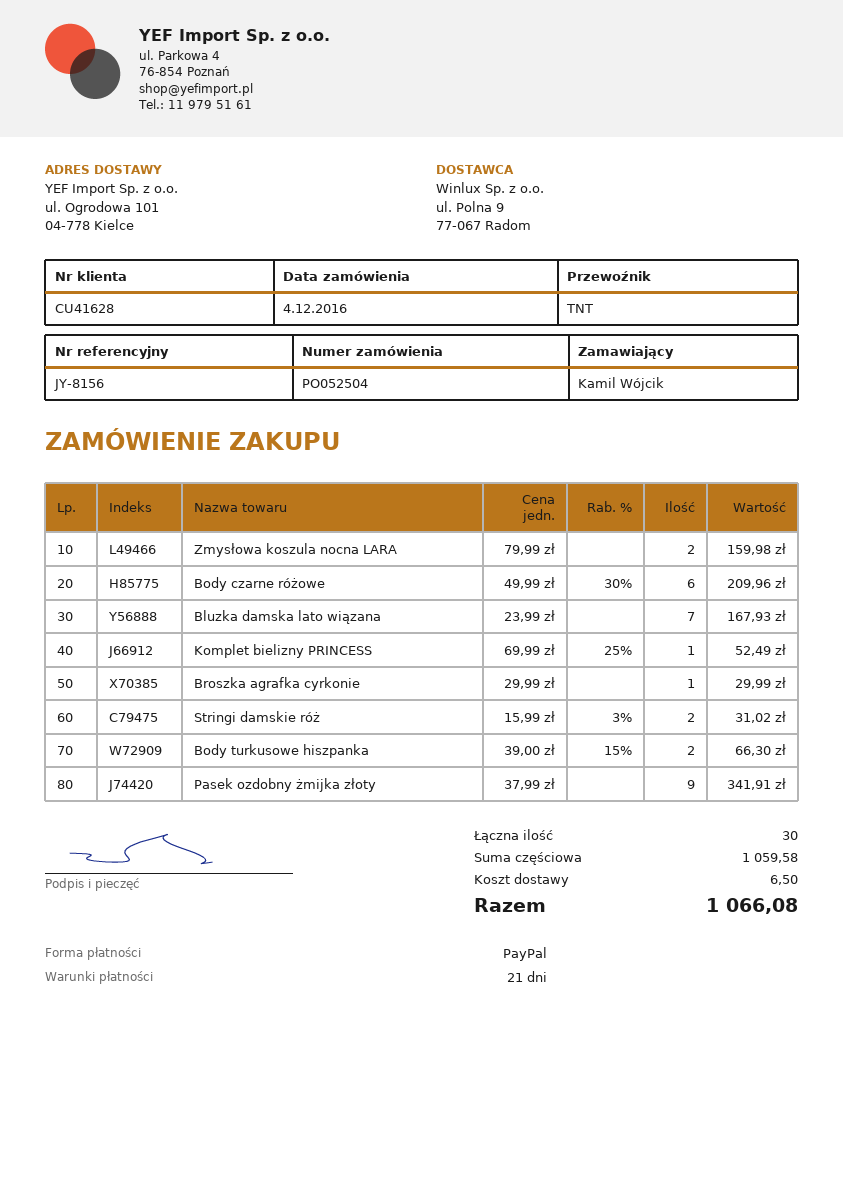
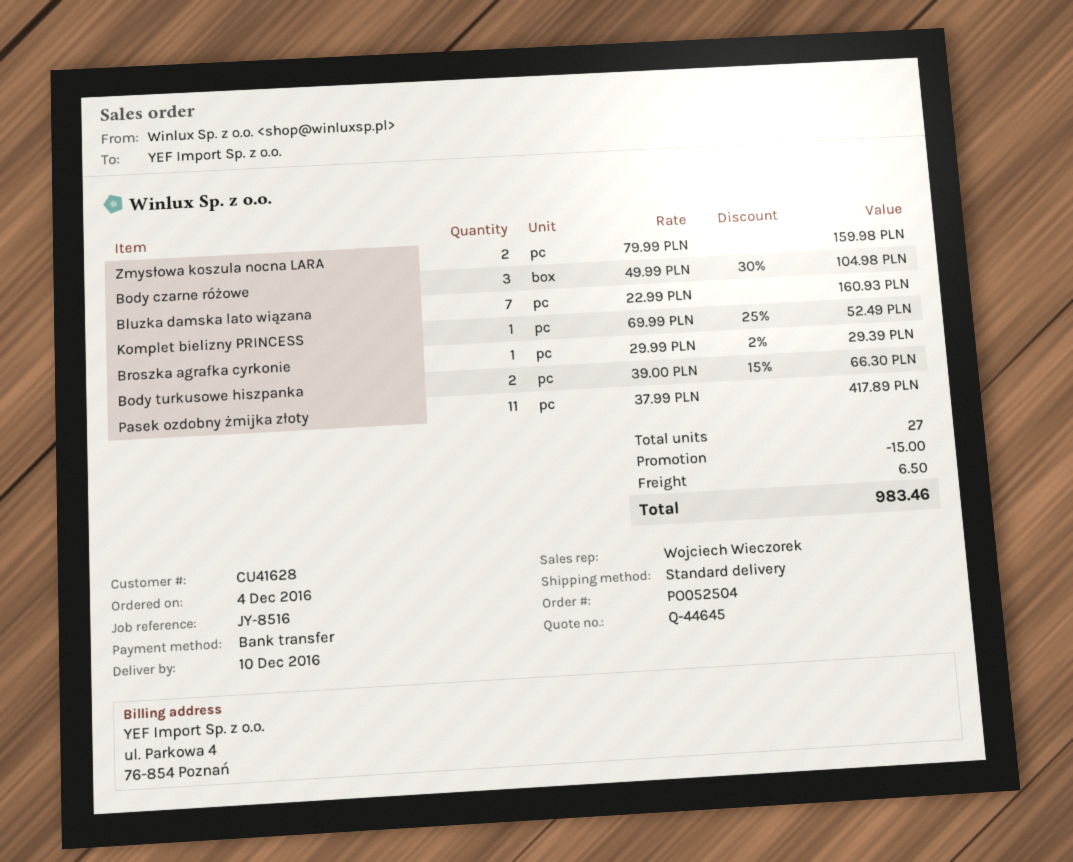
reference: JY-8156 -> JY-8516
payment method: PayPal -> bank transfer
shipping method: TNT -> standard
Body czarne różowe: 6 x 49.99 - 30% = 209.96 -> 3 x 49.99 - 30% = 104.98
Bluzka damska lato wiązana: 7 x 23.99 = 167.93 -> 7 x 22.99 = 160.93
Broszka agrafka cyrkonie: 1 x 29.99 = 29.99 -> 1 x 29.99 - 2% = 29.39
Stringi damskie róż: 2 x 15.99 - 3% = 31.02 -> none
Pasek ozdobny żmijka złoty: 9 x 37.99 = 341.91 -> 11 x 37.99 = 417.89
total quantity: 30 -> 27
discount: none -> 15.00
total: 1066.08 -> 983.46

